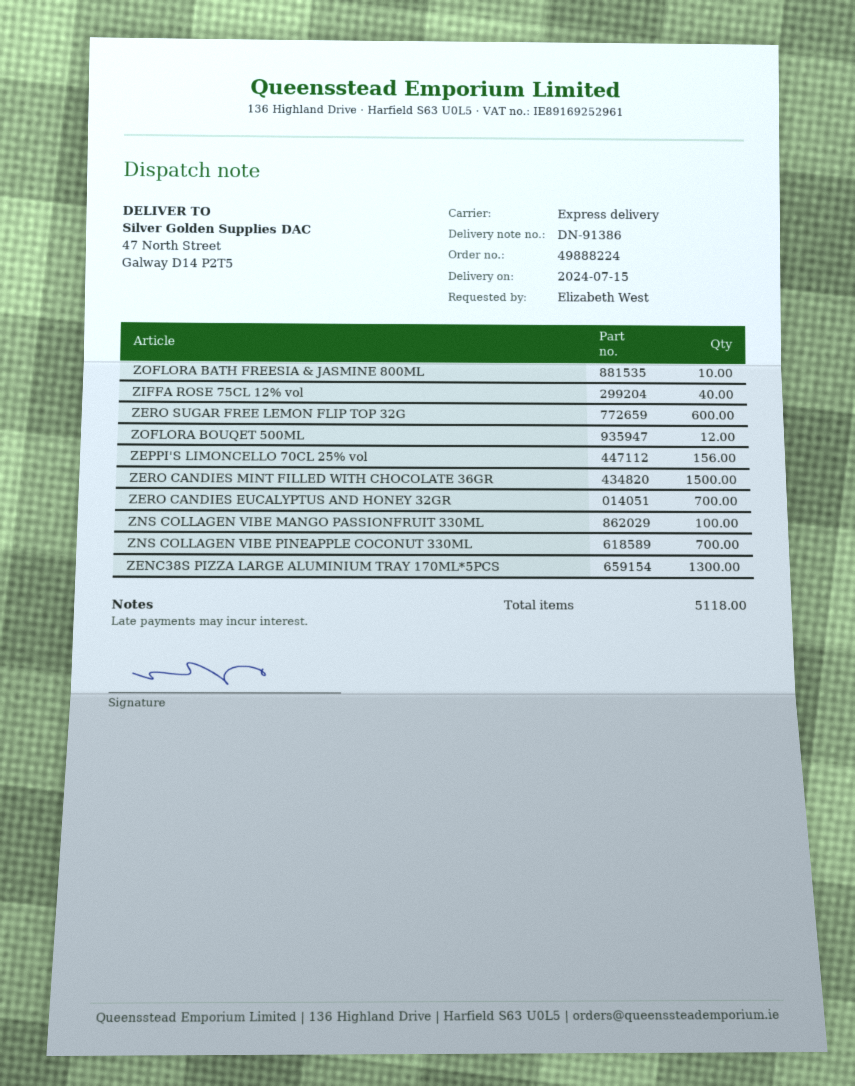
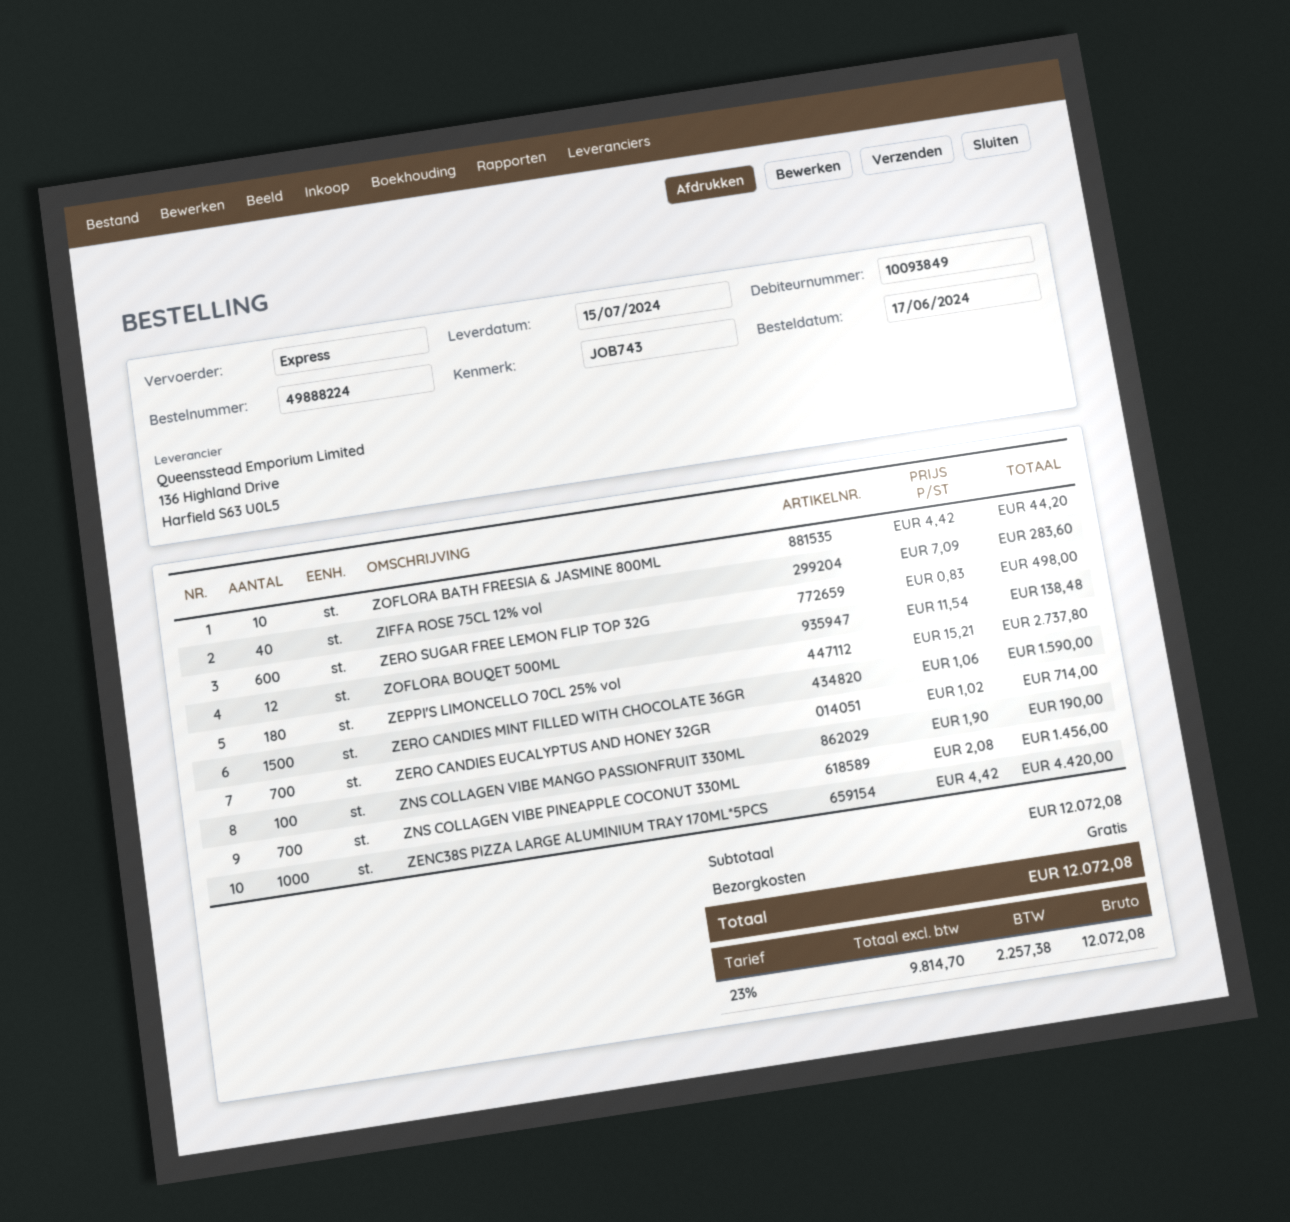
ZEPPI'S LIMONCELLO 70CL 25% vol: 156 -> 180
ZENC38S PIZZA LARGE ALUMINIUM TRAY 170ML*5PCS: 1300 -> 1000

